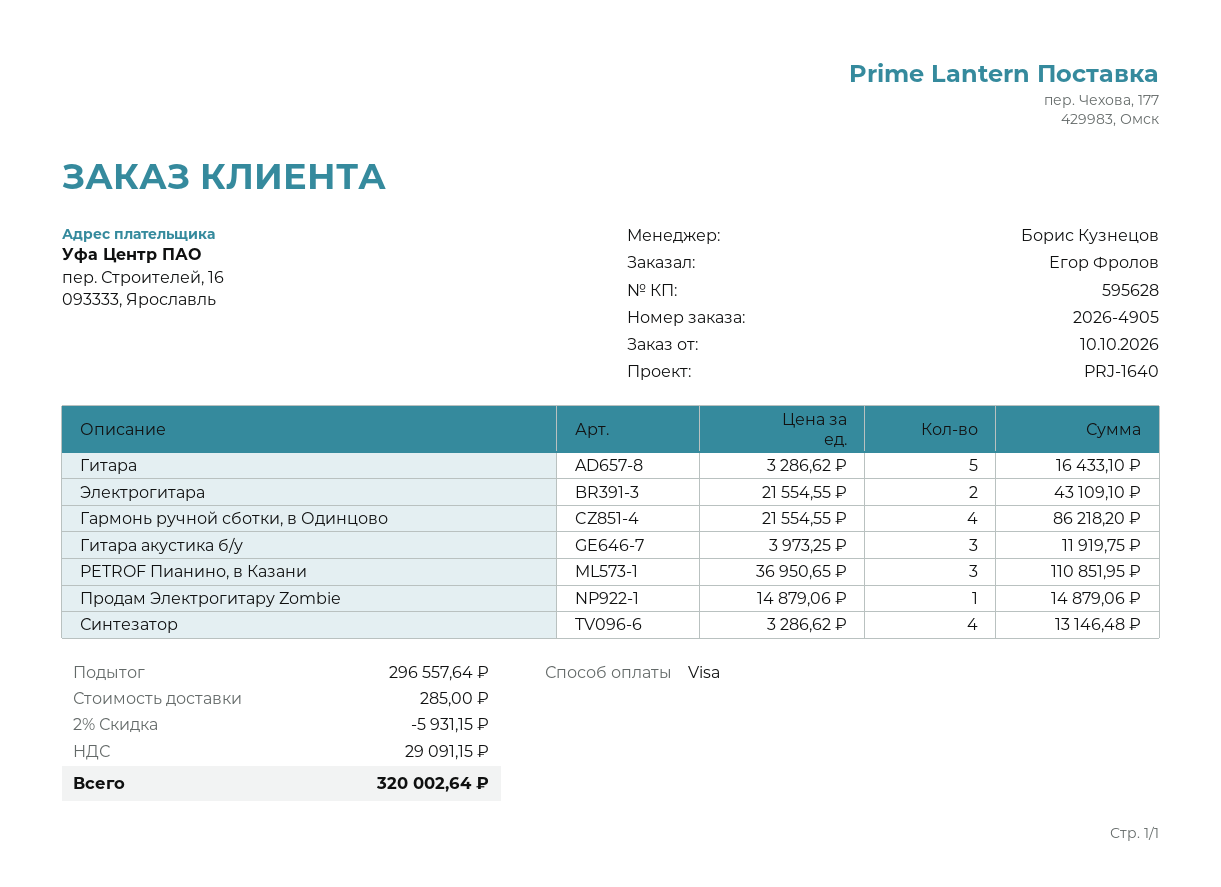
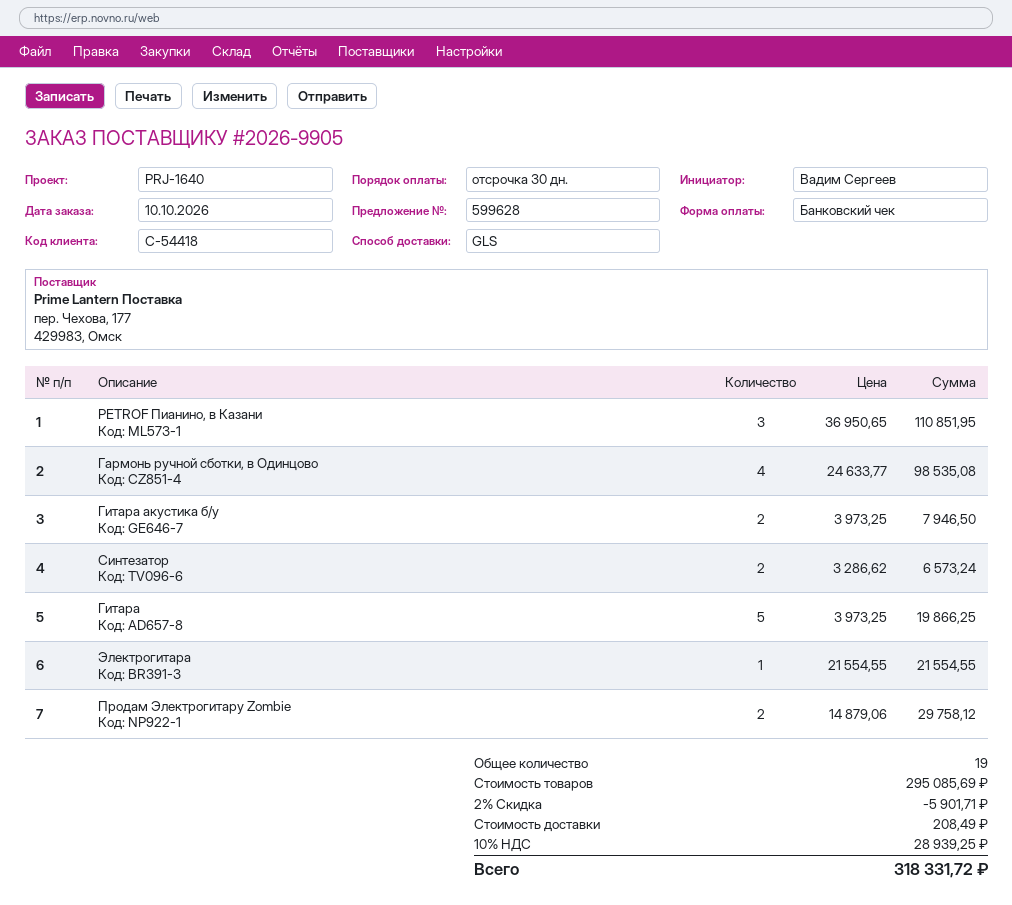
quote number: 595628 -> 599628
order number: 2026-4905 -> 2026-9905
ordered by: Егор Фролов -> Вадим Сергеев
payment method: Visa -> cheque
Гитара: 5 x 3286.62 = 16433.10 -> 5 x 3973.25 = 19866.25
Электрогитара: 2 x 21554.55 = 43109.10 -> 1 x 21554.55 = 21554.55
Гармонь ручной сботки, в Одинцово: 4 x 21554.55 = 86218.20 -> 4 x 24633.77 = 98535.08
Гитара акустика б/у: 3 x 3973.25 = 11919.75 -> 2 x 3973.25 = 7946.50
Продам Электрогитару Zombie: 1 x 14879.06 = 14879.06 -> 2 x 14879.06 = 29758.12
Синтезатор: 4 x 3286.62 = 13146.48 -> 2 x 3286.62 = 6573.24
subtotal: 296557.64 -> 295085.69
discount: 2% = 5931.15 -> 2% = 5901.71
shipping: 285.00 -> 208.49
tax: 29091.15 -> 28939.25
total: 320002.64 -> 318331.72

